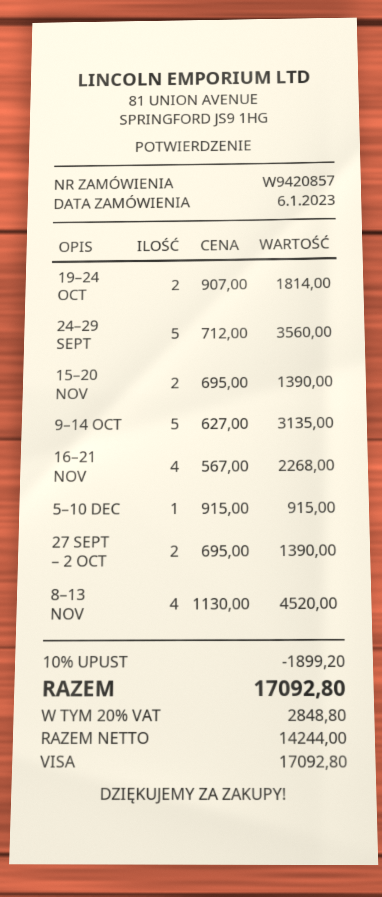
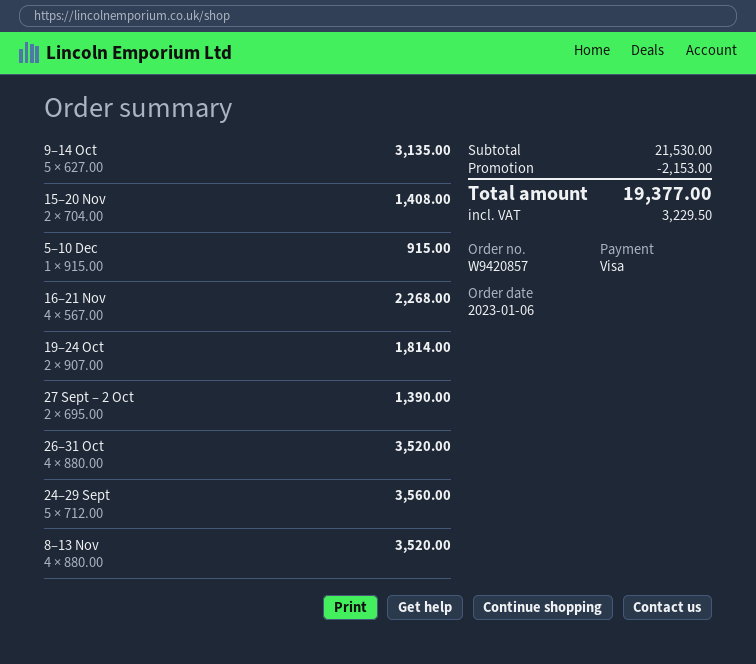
15–20 NOV: 2 x 695.00 = 1390.00 -> 2 x 704.00 = 1408.00
8–13 NOV: 4 x 1130.00 = 4520.00 -> 4 x 880.00 = 3520.00
26–31 Oct: none -> 4 x 880.00 = 3520.00
discount: 1899.20 -> 2153.00
tax: 2848.80 -> 3229.50
total: 17092.80 -> 19377.00

